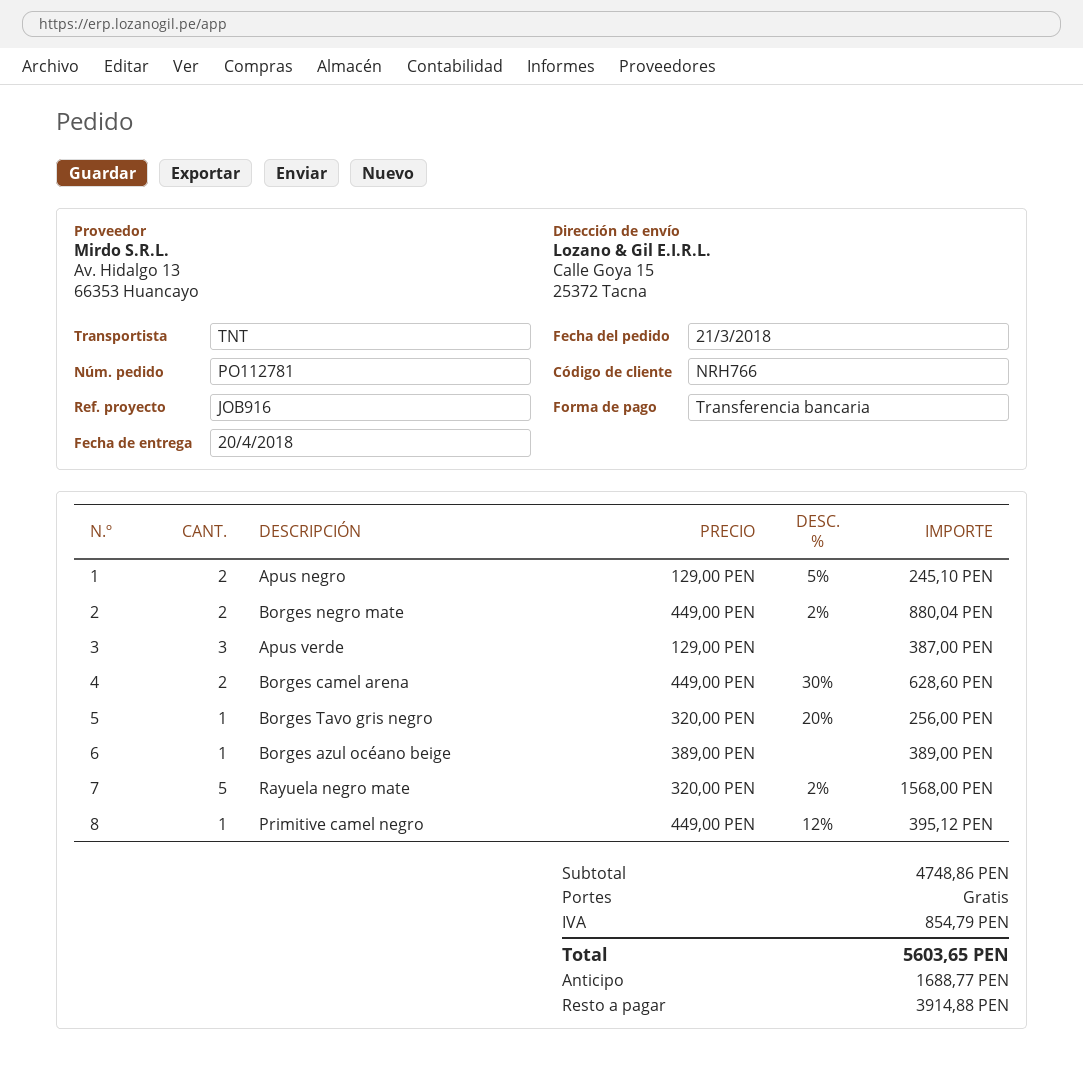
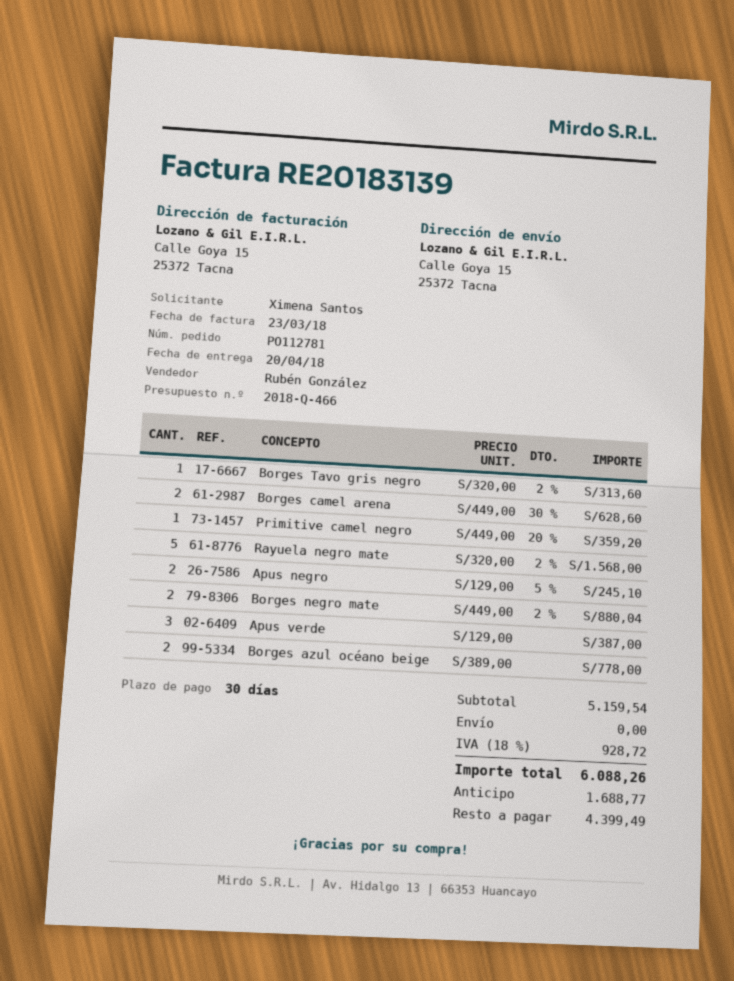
Borges Tavo gris negro: 1 x 320.00 - 20% = 256.00 -> 1 x 320.00 - 2% = 313.60
Borges azul océano beige: 1 x 389.00 = 389.00 -> 2 x 389.00 = 778.00
Primitive camel negro: 1 x 449.00 - 12% = 395.12 -> 1 x 449.00 - 20% = 359.20
subtotal: 4748.86 -> 5159.54
tax: 854.79 -> 928.72
total: 5603.65 -> 6088.26
balance: 3914.88 -> 4399.49

